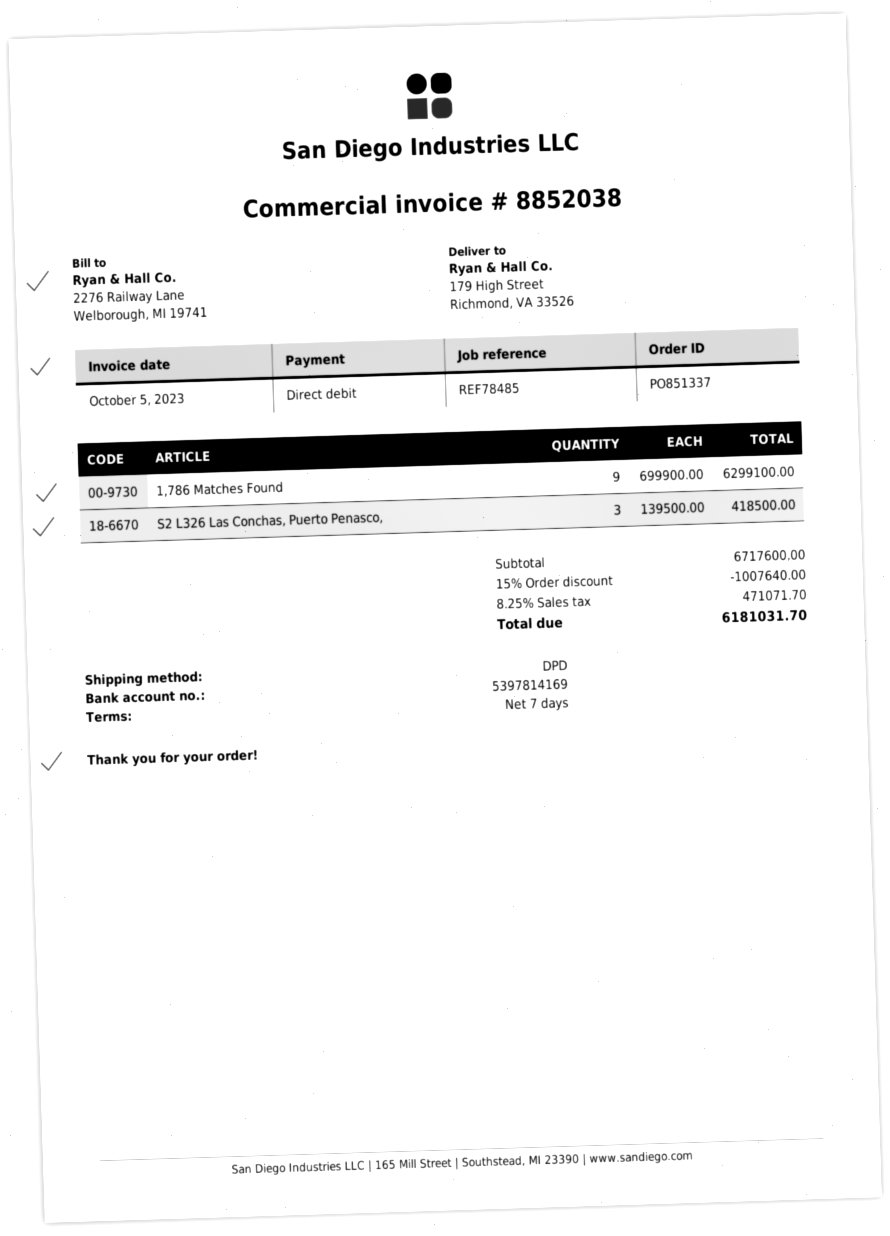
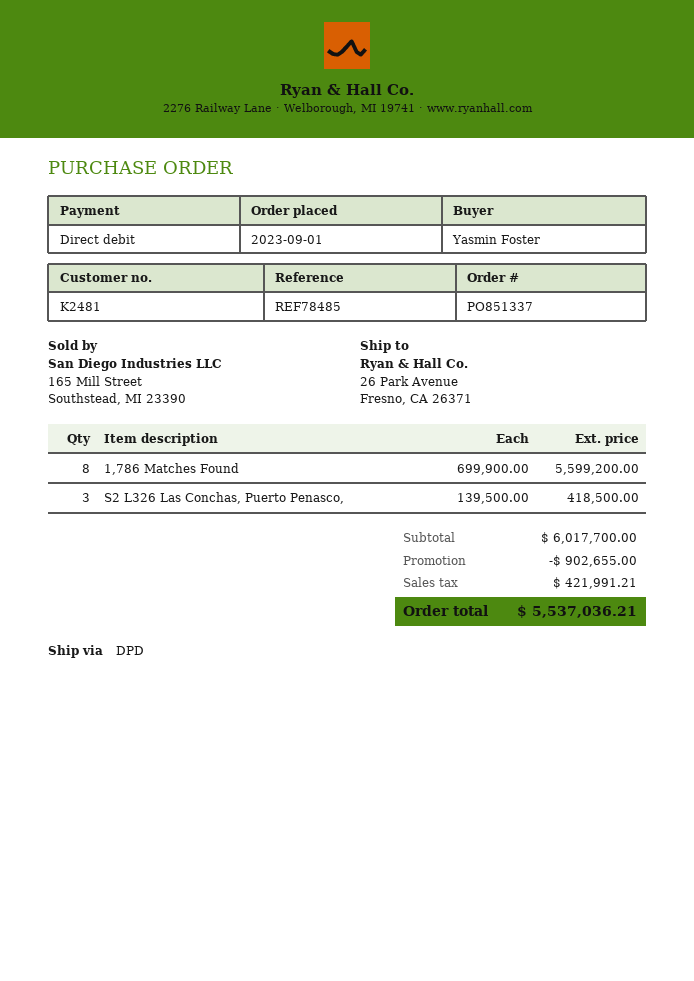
ship to: 179 High Street, Richmond, VA 33526 -> 26 Park Avenue, Fresno, CA 26371
1,786 Matches Found: 9 x 699900.00 = 6299100.00 -> 8 x 699900.00 = 5599200.00
subtotal: 6717600.00 -> 6017700.00
discount: 1007640.00 -> 902655.00
tax: 471071.70 -> 421991.21
total: 6181031.70 -> 5537036.21

